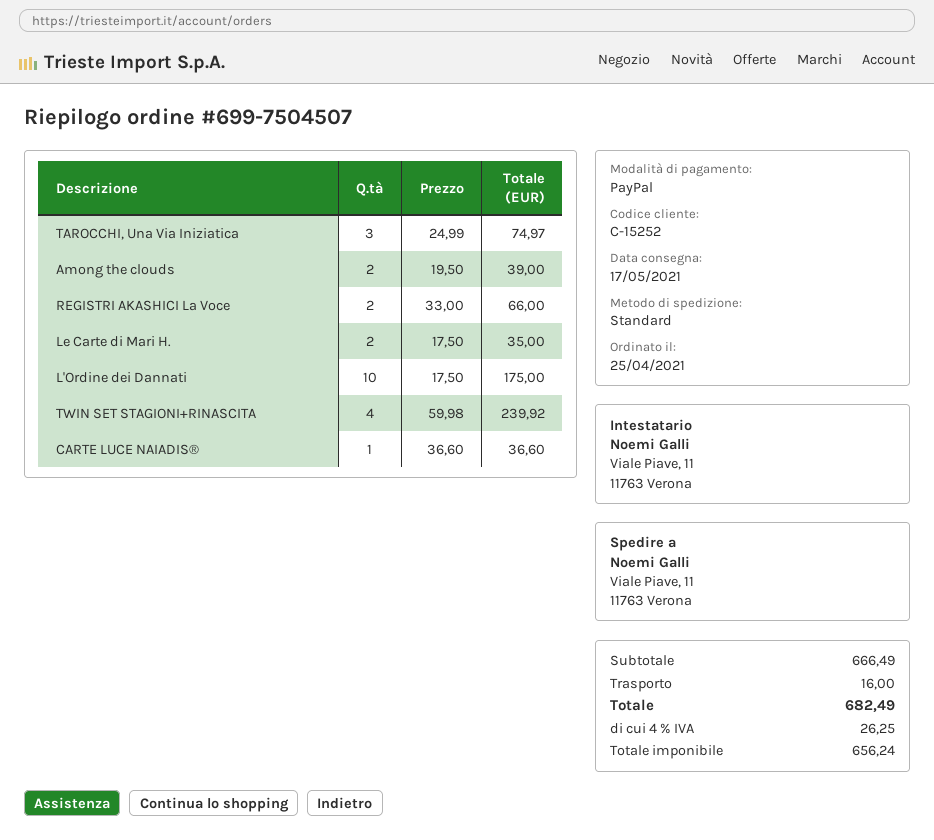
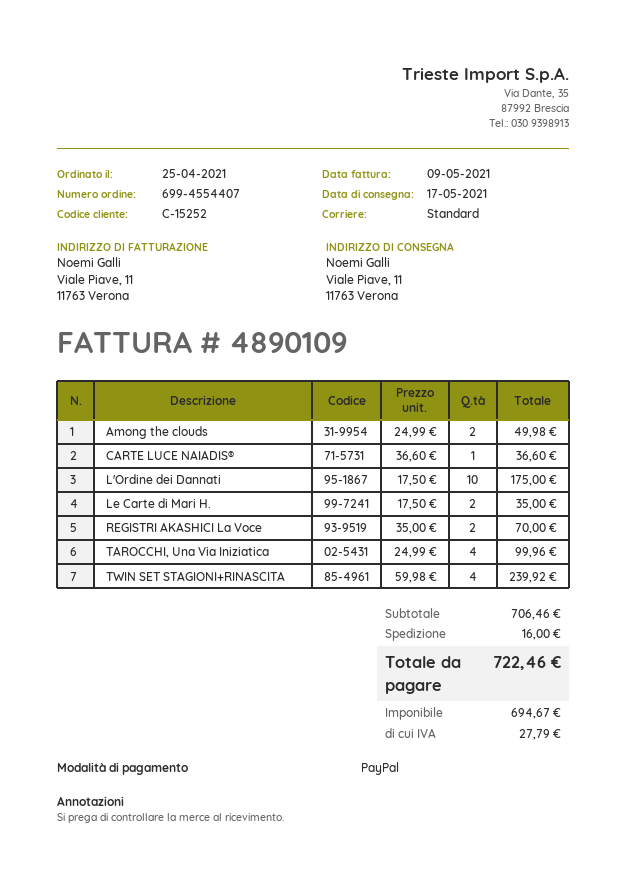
order number: 699-7504507 -> 699-4554407
TAROCCHI, Una Via Iniziatica: 3 x 24.99 = 74.97 -> 4 x 24.99 = 99.96
Among the clouds: 2 x 19.50 = 39.00 -> 2 x 24.99 = 49.98
REGISTRI AKASHICI La Voce: 2 x 33.00 = 66.00 -> 2 x 35.00 = 70.00
subtotal: 666.49 -> 706.46
net: 656.24 -> 694.67
tax: 26.25 -> 27.79
total: 682.49 -> 722.46

